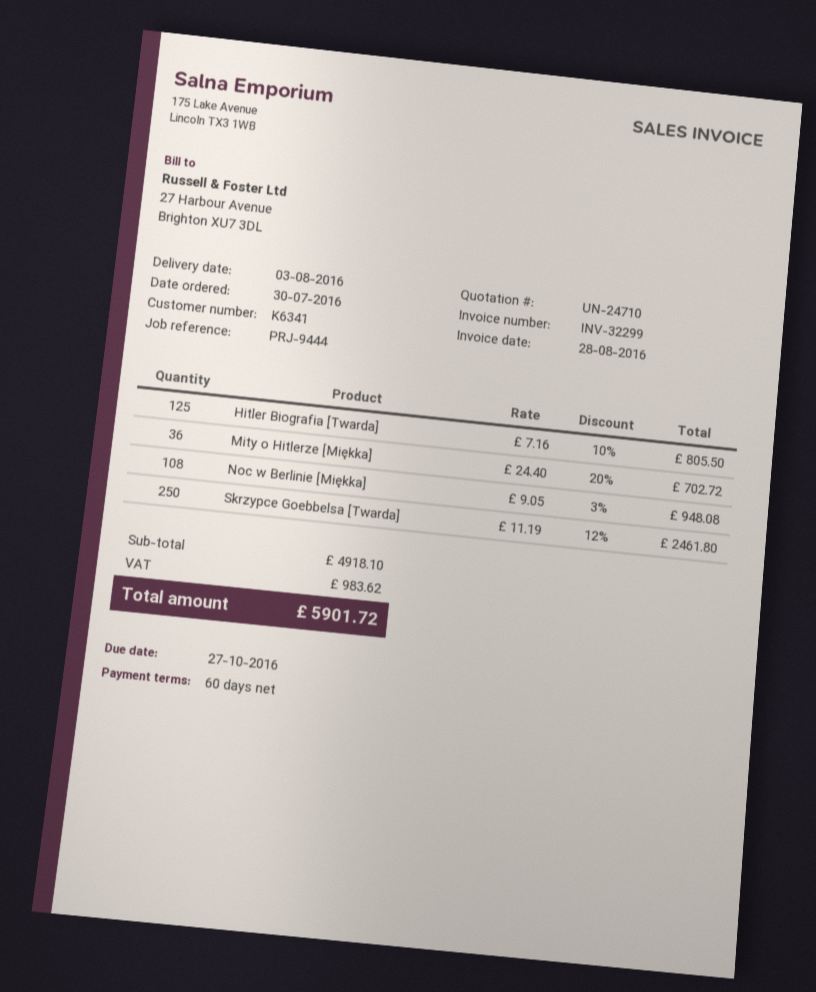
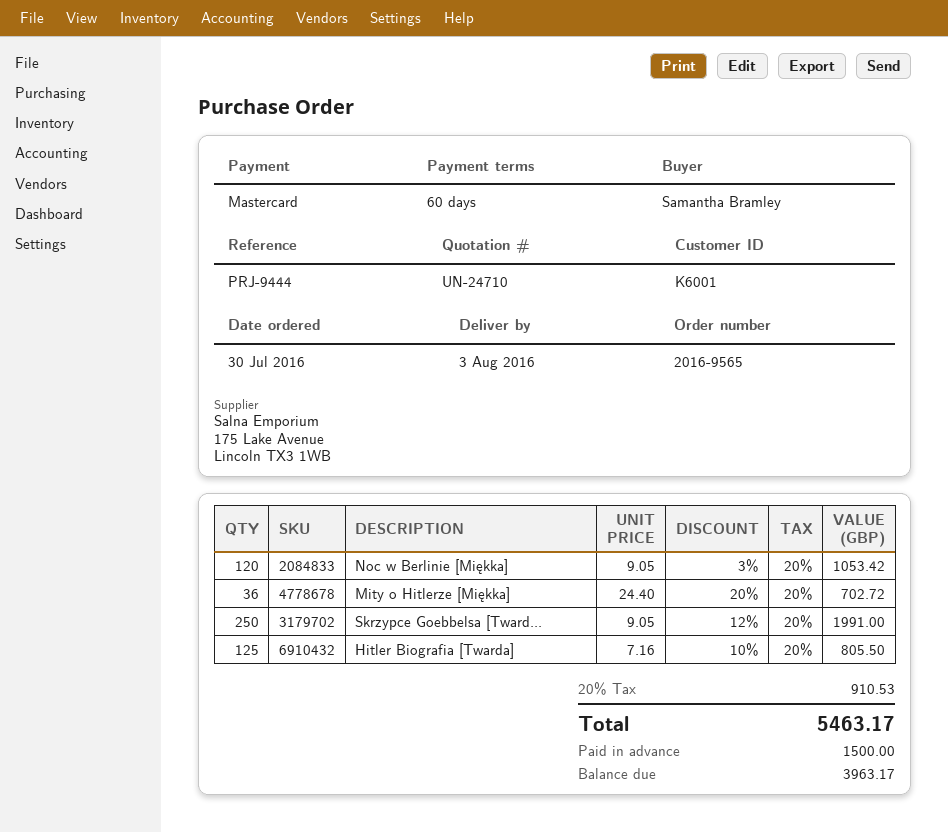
customer number: K6341 -> K6001
Noc w Berlinie [Miękka]: 108 x 9.05 - 3% = 948.08 -> 120 x 9.05 - 3% = 1053.42
Skrzypce Goebbelsa [Twarda]: 250 x 11.19 - 12% = 2461.80 -> 250 x 9.05 - 12% = 1991.00
tax: 983.62 -> 910.53
total: 5901.72 -> 5463.17

